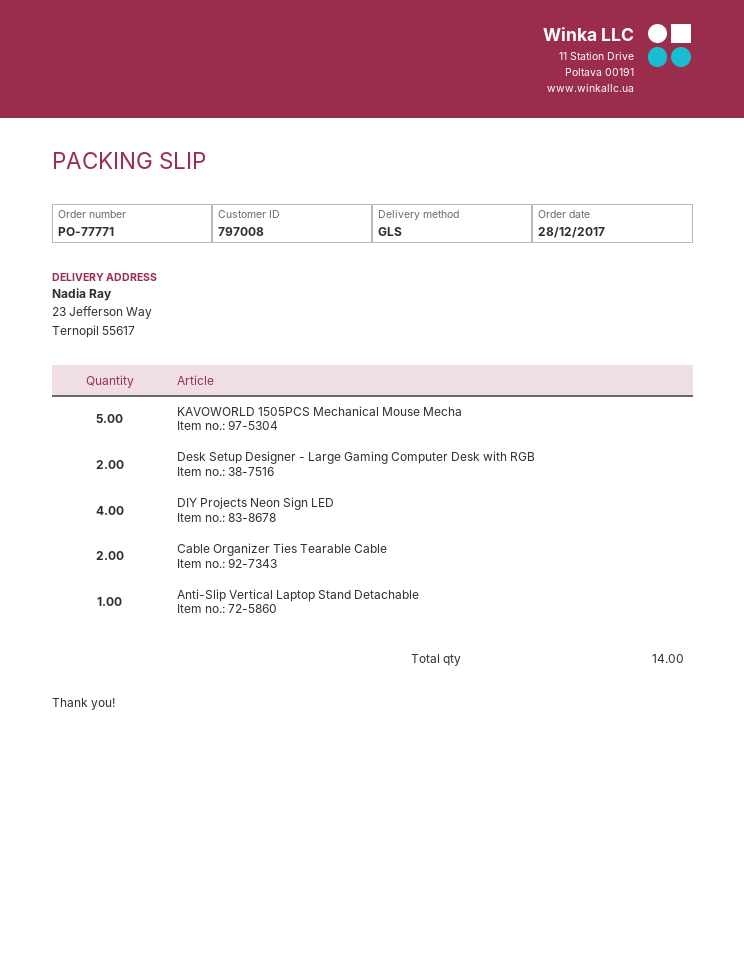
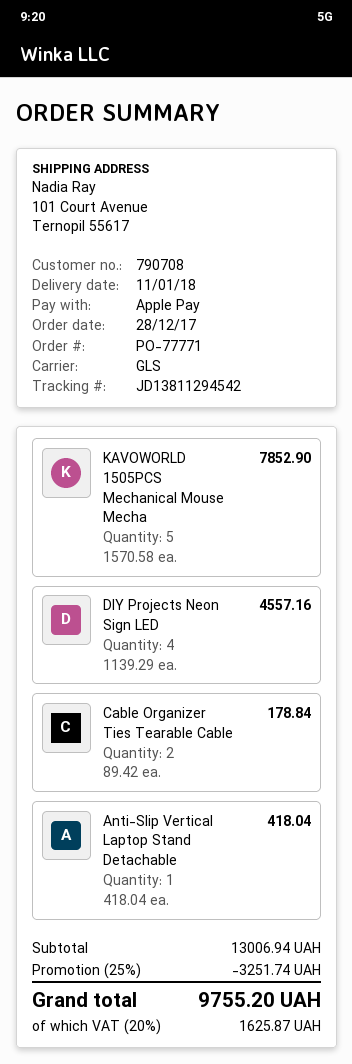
customer number: 797008 -> 790708
ship to: 23 Jefferson Way, Ternopil 55617 -> 101 Court Avenue, Ternopil 55617
Desk Setup Designer - Large Gaming Computer Desk with RGB: 2 -> none

